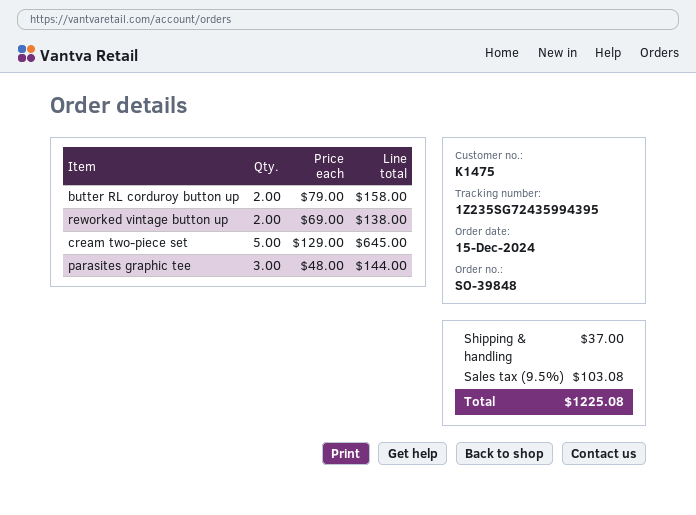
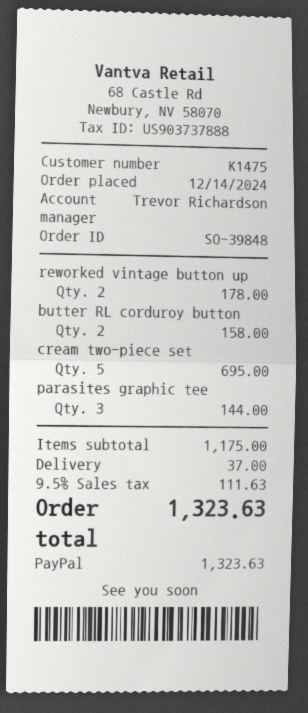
order date: 2024-12-15 -> 2024-12-14
reworked vintage button up: 2 for 138.00 -> 2 for 178.00
cream two-piece set: 5 for 645.00 -> 5 for 695.00
tax: 9.5% = 103.08 -> 9.5% = 111.63
total: 1225.08 -> 1323.63

